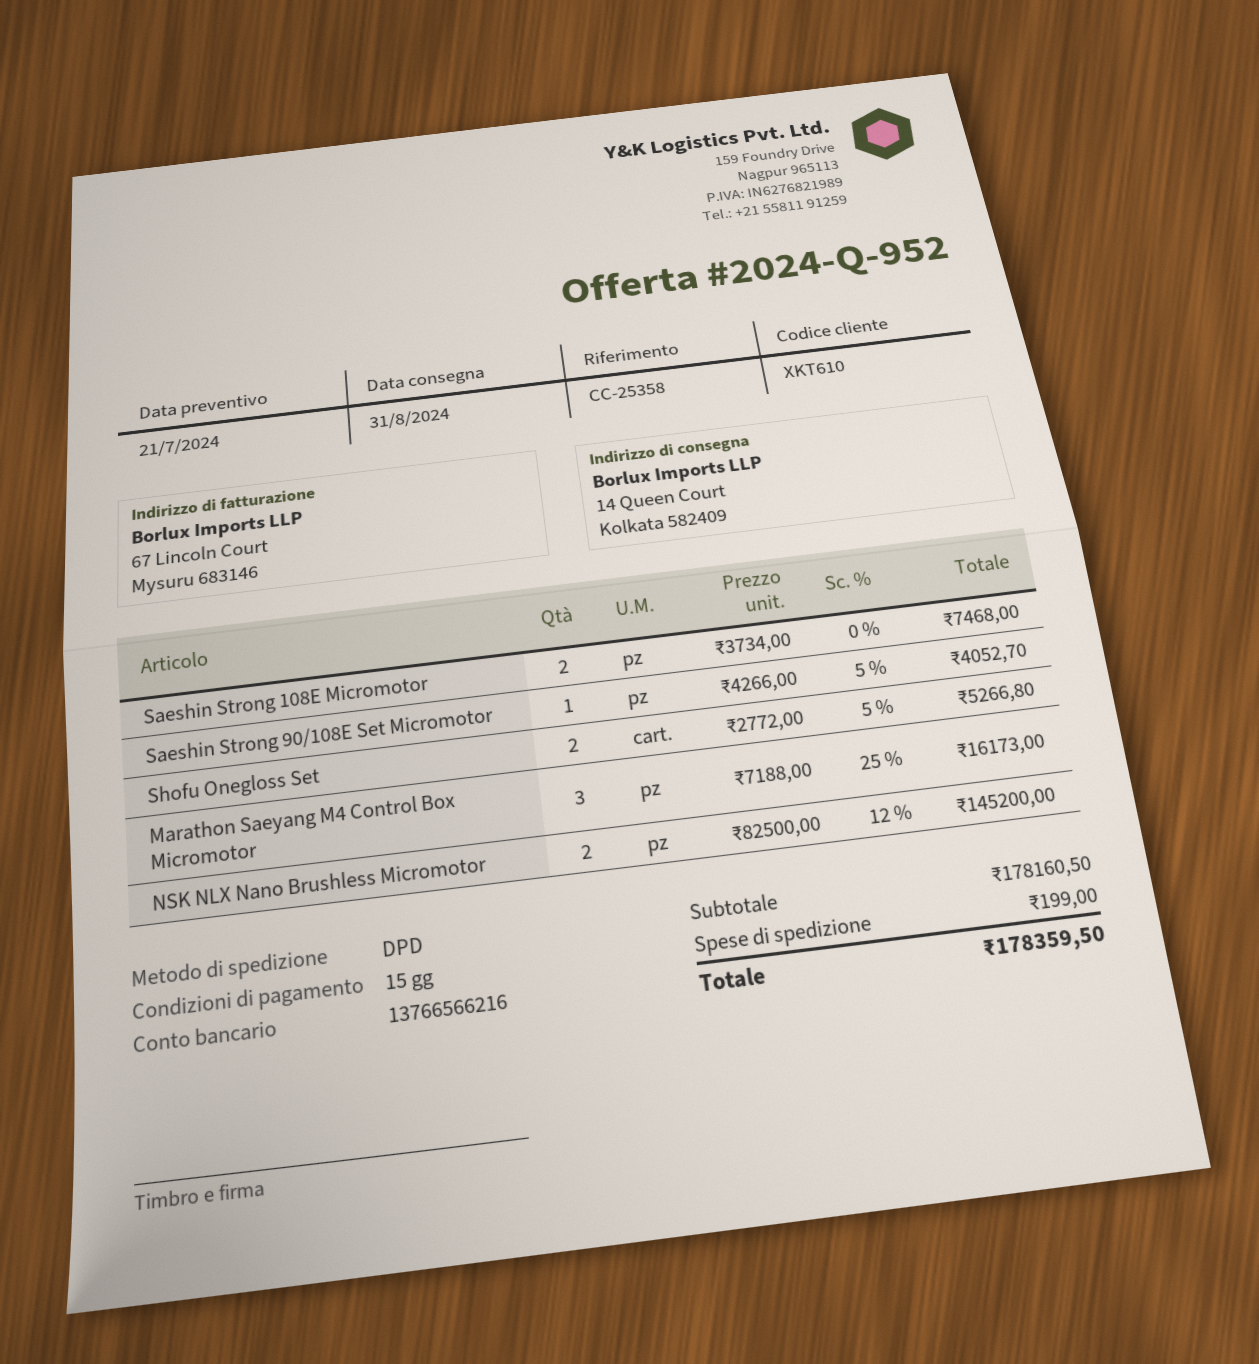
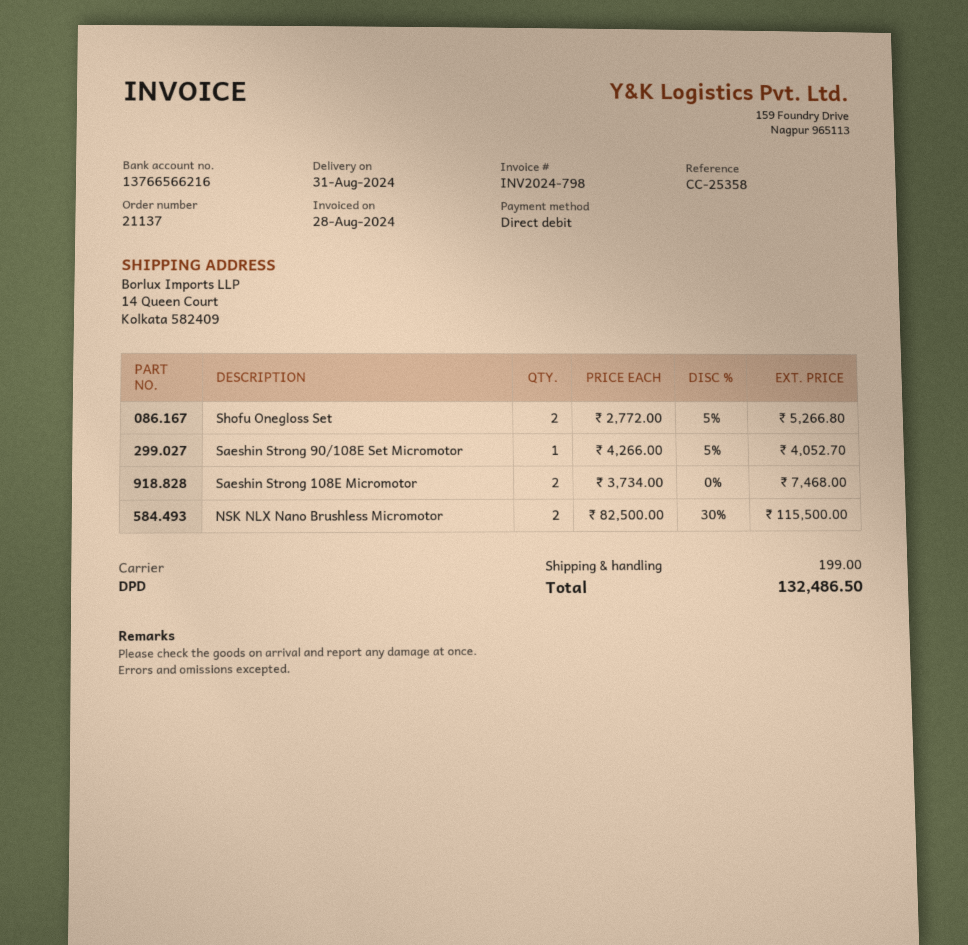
Marathon Saeyang M4 Control Box Micromotor: 3 x 7188.00 - 25% = 16173.00 -> none
NSK NLX Nano Brushless Micromotor: 2 x 82500.00 - 12% = 145200.00 -> 2 x 82500.00 - 30% = 115500.00
total: 178359.50 -> 132486.50

